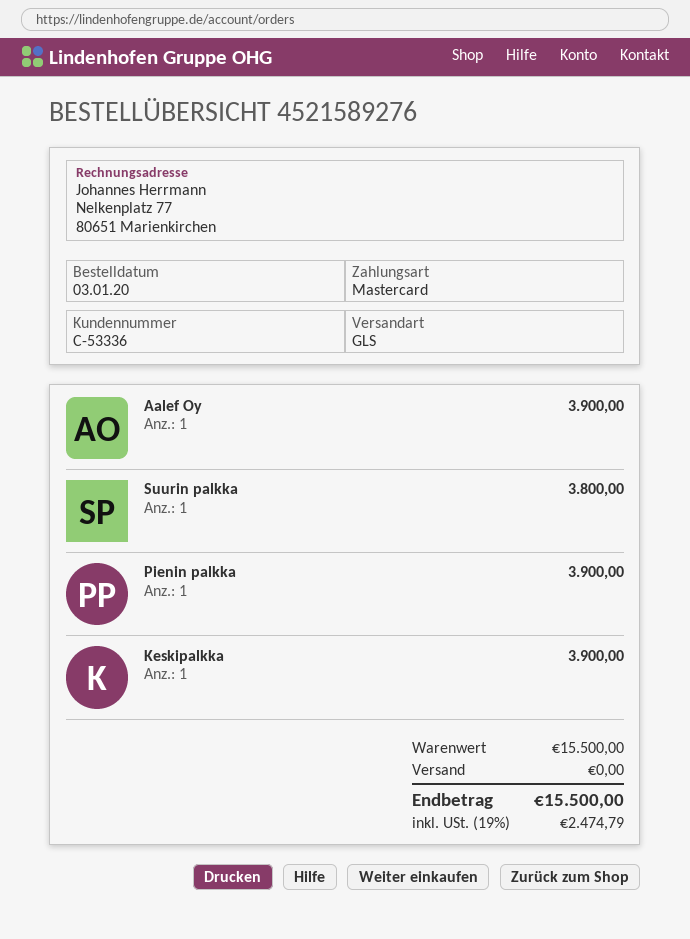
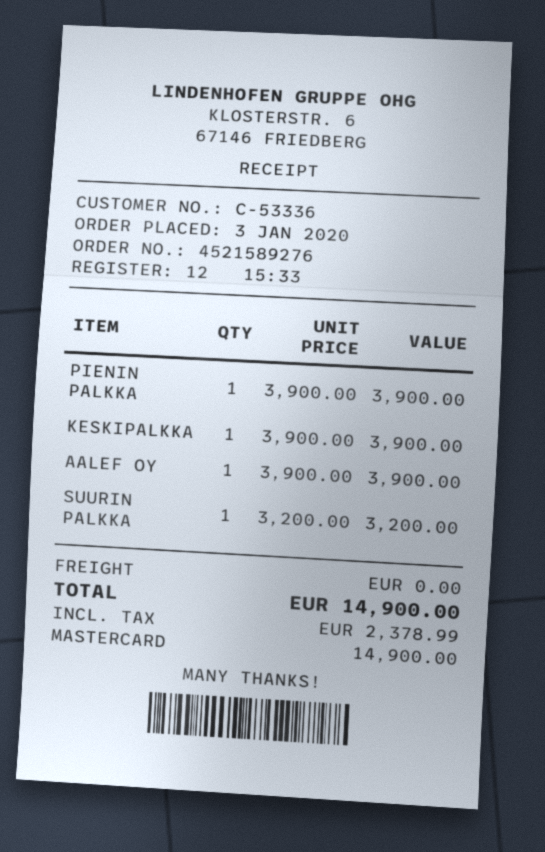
Suurin palkka: 1 for 3800.00 -> 1 for 3200.00
tax: 2474.79 -> 2378.99
total: 15500.00 -> 14900.00

